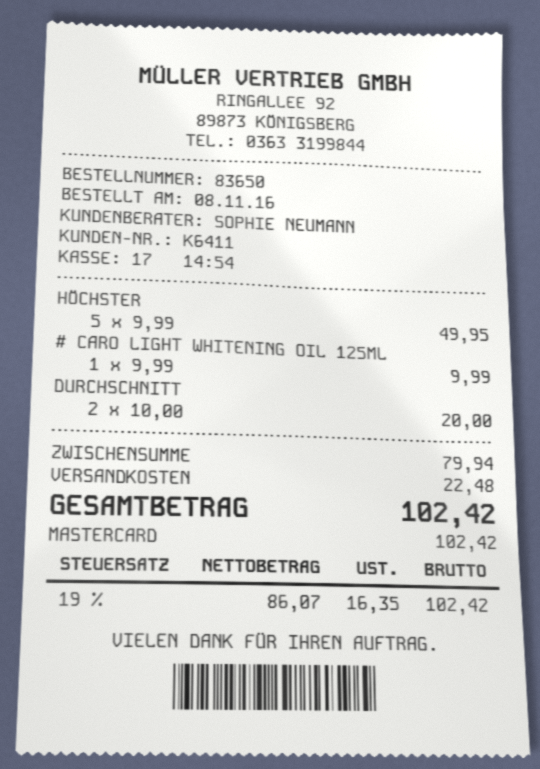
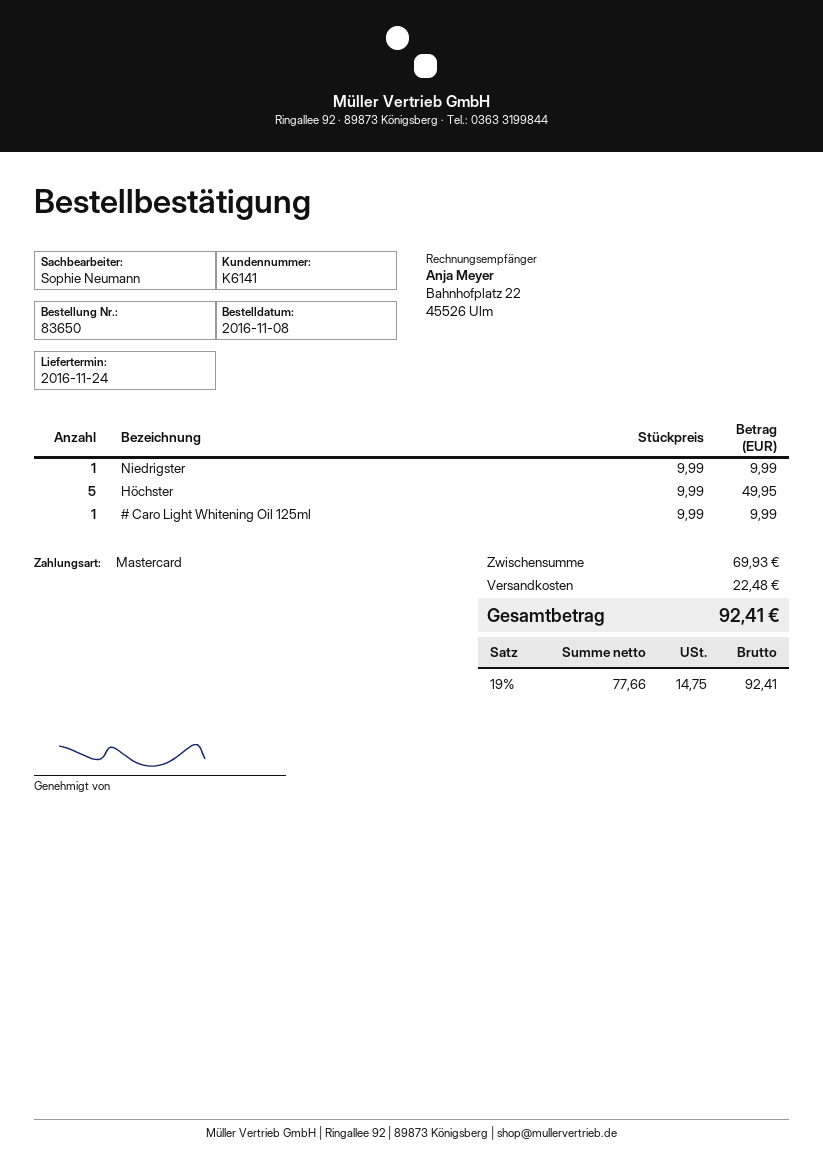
customer number: K6411 -> K6141
DURCHSCHNITT: 2 x 10.00 = 20.00 -> none
Niedrigster: none -> 1 x 9.99 = 9.99
subtotal: 79.94 -> 69.93
net: 86.07 -> 77.66
tax: 19% = 16.35 -> 19% = 14.75
total: 102.42 -> 92.41

